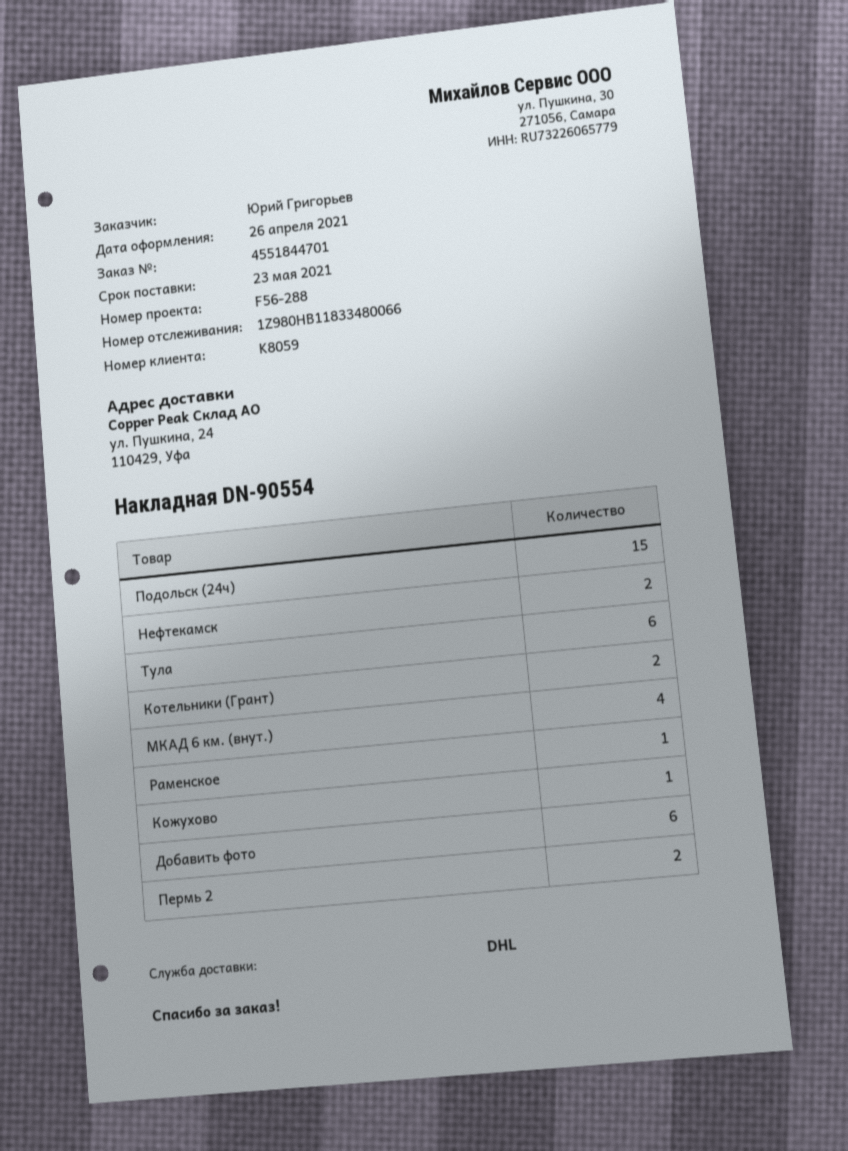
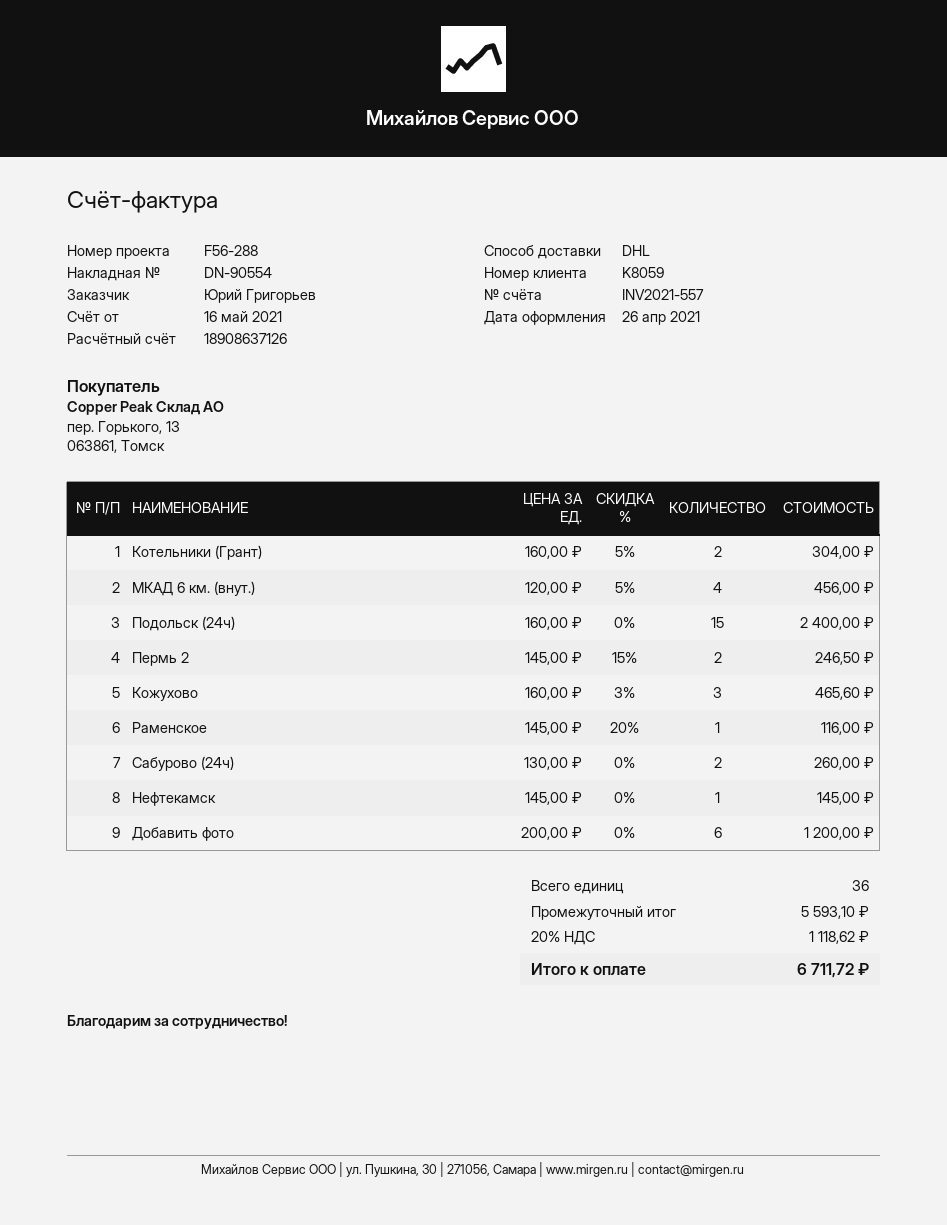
Нефтекамск: 2 -> 1
Тула: 6 -> none
Кожухово: 1 -> 3
Сабурово (24ч): none -> 2

